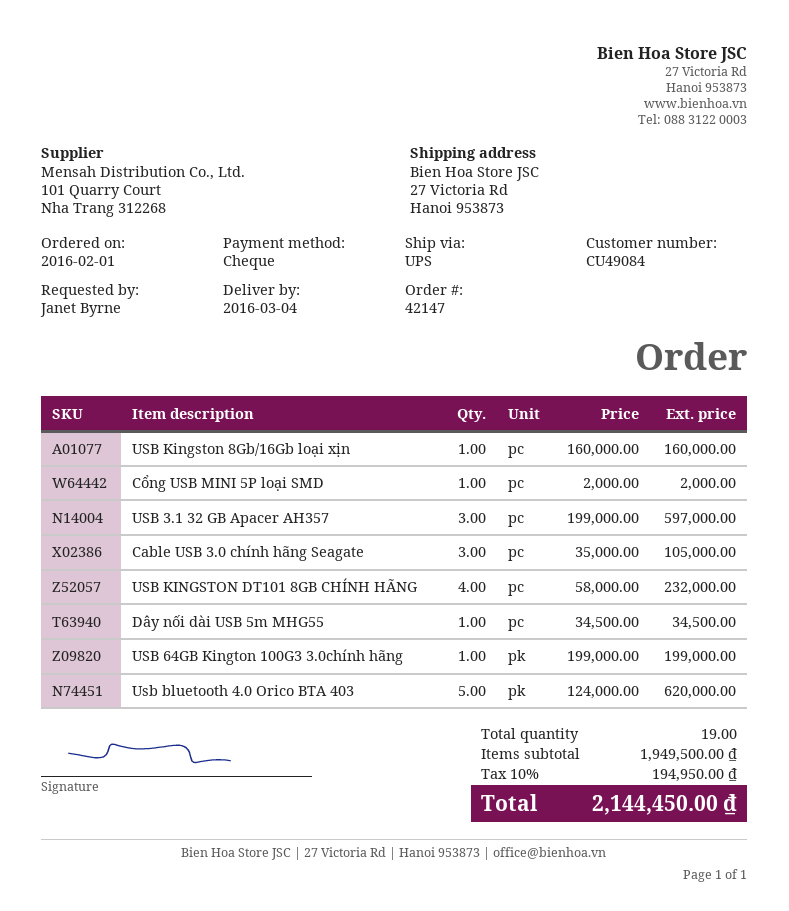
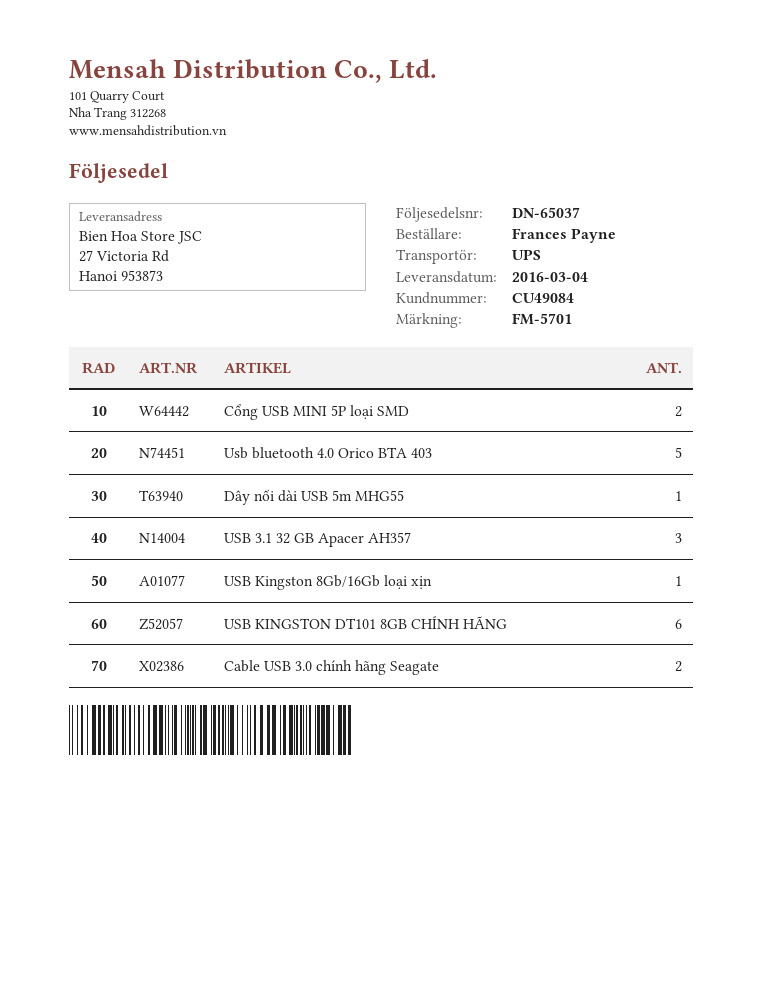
ordered by: Janet Byrne -> Frances Payne
Cổng USB MINI 5P loại SMD: 1 -> 2
Cable USB 3.0 chính hãng Seagate: 3 -> 2
USB KINGSTON DT101 8GB CHÍNH HÃNG: 4 -> 6
USB 64GB Kington 100G3 3.0chính hãng: 1 -> none

